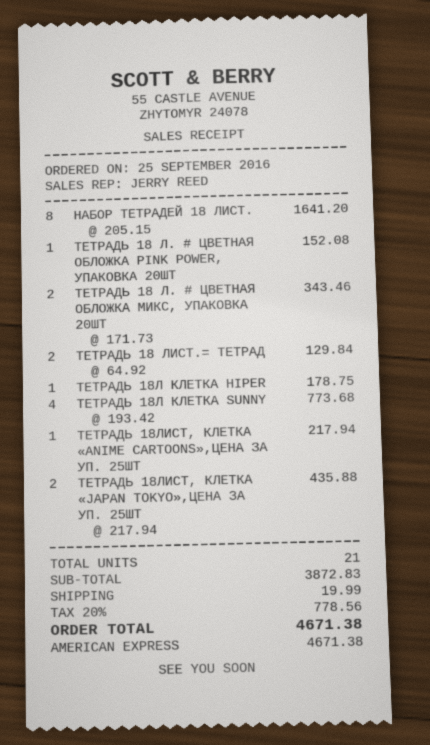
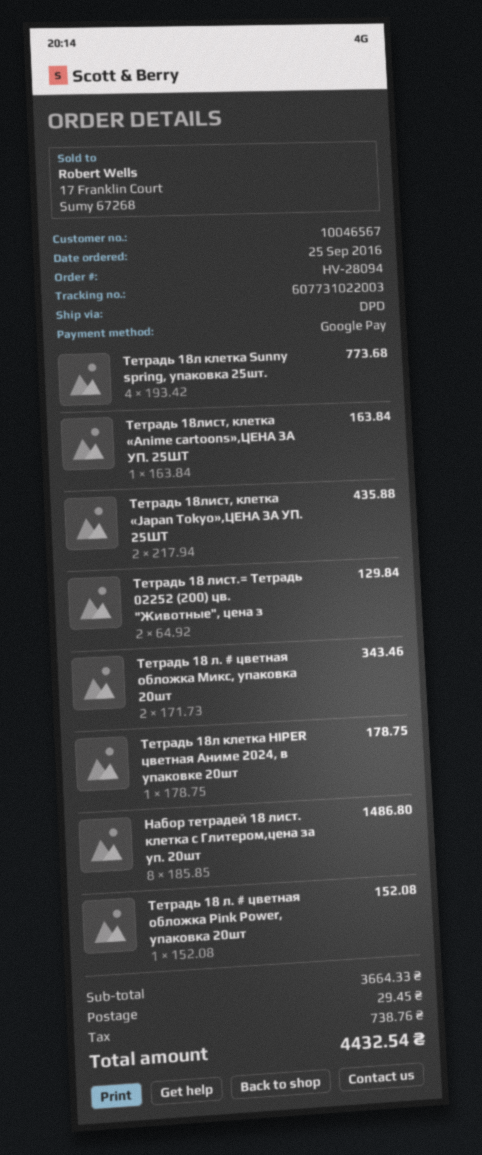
payment method: American Express -> Google Pay
НАБОР ТЕТРАДЕЙ 18 ЛИСТ.: 8 x 205.15 = 1641.20 -> 8 x 185.85 = 1486.80
ТЕТРАДЬ 18ЛИСТ, КЛЕТКА «ANIME CARTOONS»,ЦЕНА ЗА УП. 25ШТ: 1 x 217.94 = 217.94 -> 1 x 163.84 = 163.84
subtotal: 3872.83 -> 3664.33
shipping: 19.99 -> 29.45
tax: 778.56 -> 738.76
total: 4671.38 -> 4432.54

